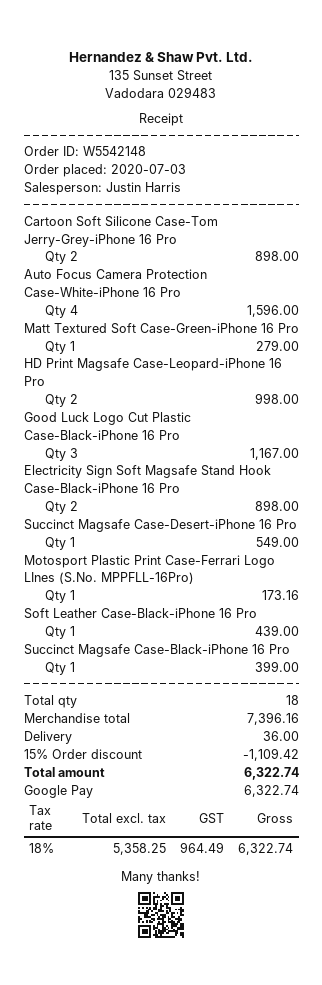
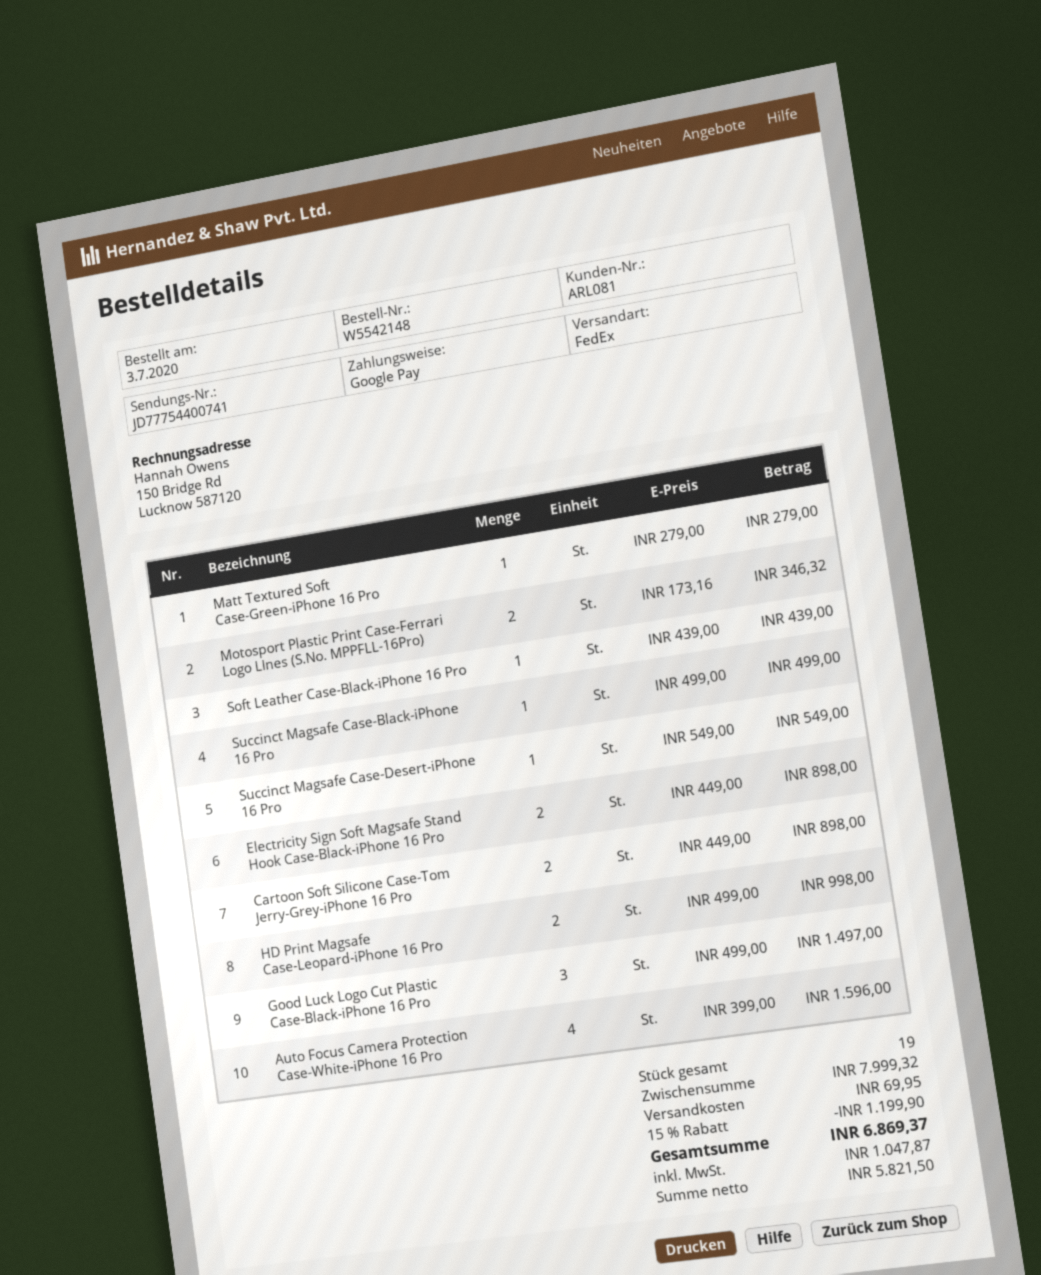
Good Luck Logo Cut Plastic Case-Black-iPhone 16 Pro: 3 for 1167.00 -> 3 for 1497.00
Motosport Plastic Print Case-Ferrari Logo LInes (S.No. MPPFLL-16Pro): 1 for 173.16 -> 2 for 346.32
Succinct Magsafe Case-Black-iPhone 16 Pro: 1 for 399.00 -> 1 for 499.00
total quantity: 18 -> 19
subtotal: 7396.16 -> 7999.32
discount: 15% = 1109.42 -> 15% = 1199.90
shipping: 36.00 -> 69.95
net: 5358.25 -> 5821.50
tax: 964.49 -> 1047.87
total: 6322.74 -> 6869.37

